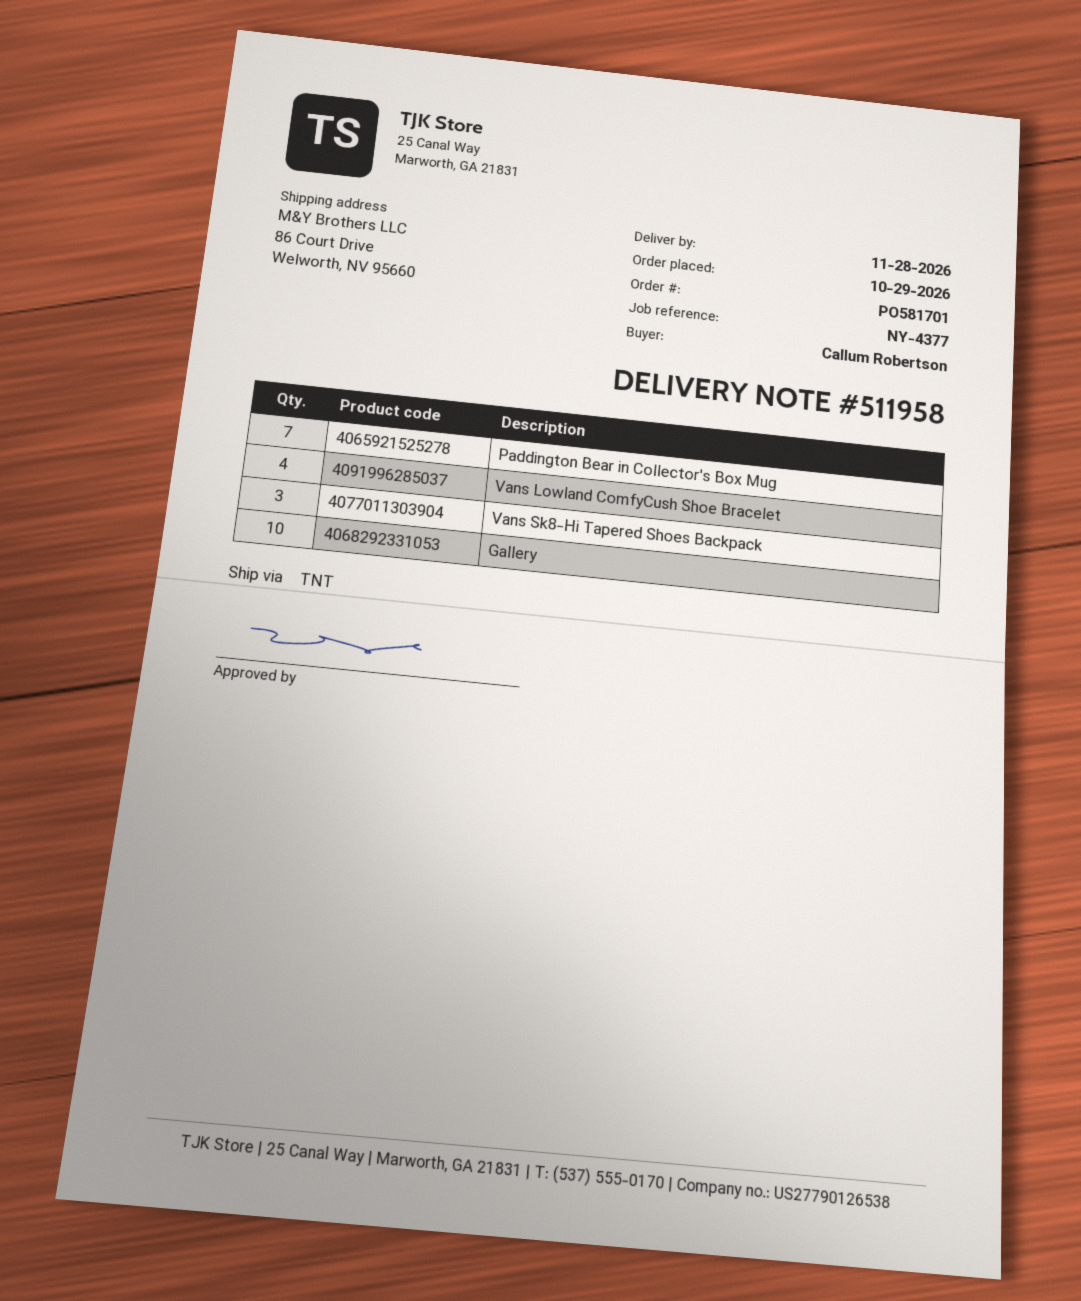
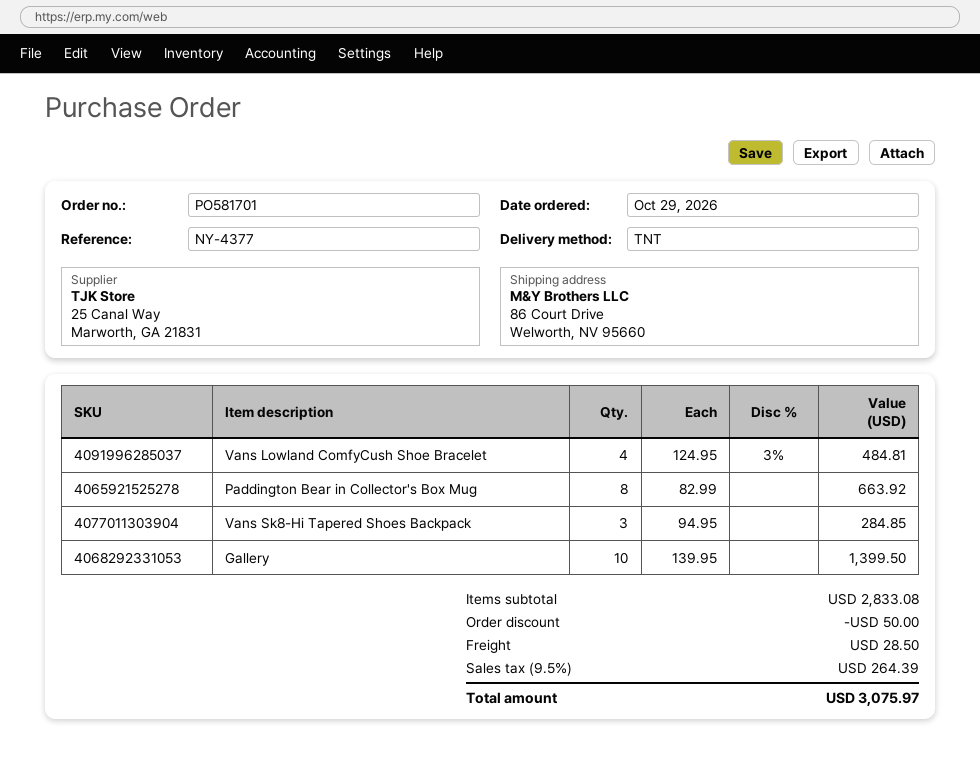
Paddington Bear in Collector's Box Mug: 7 -> 8

